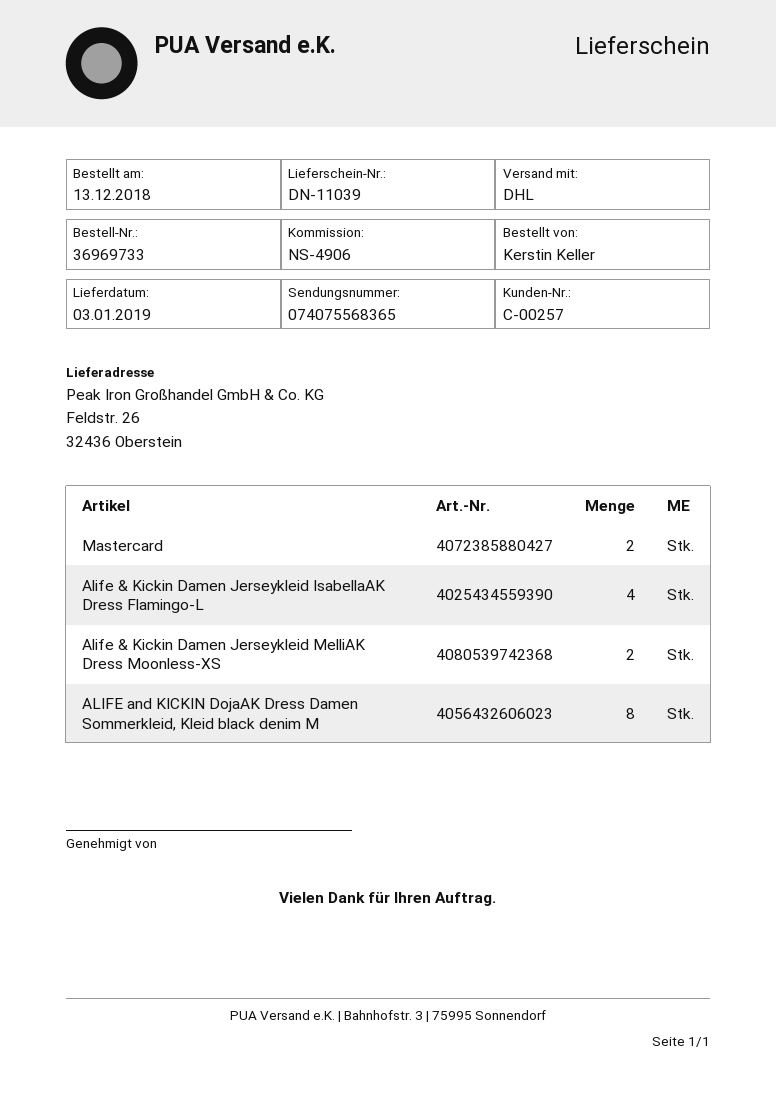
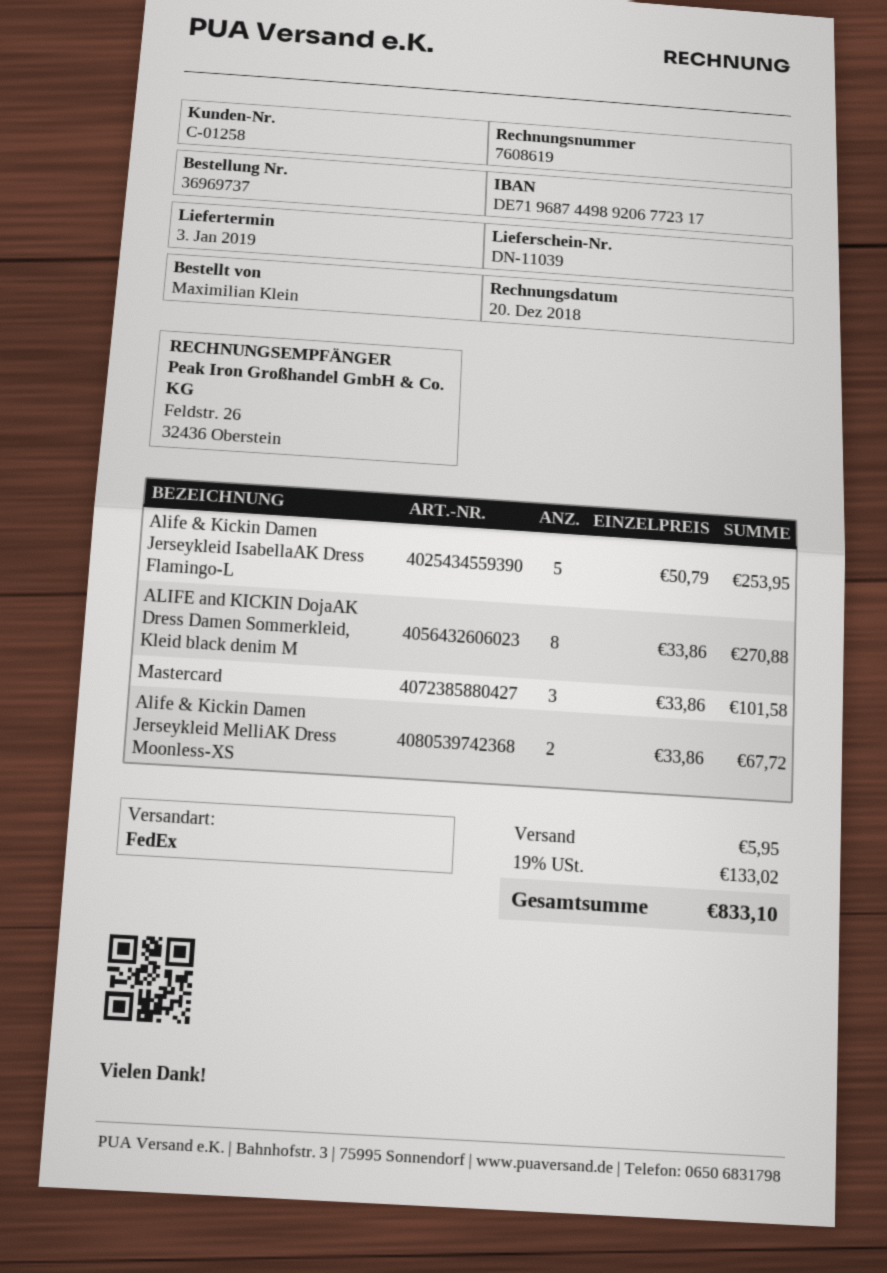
order number: 36969733 -> 36969737
customer number: C-00257 -> C-01258
ordered by: Kerstin Keller -> Maximilian Klein
shipping method: DHL -> FedEx
Mastercard: 2 -> 3
Alife & Kickin Damen Jerseykleid IsabellaAK Dress Flamingo-L: 4 -> 5

